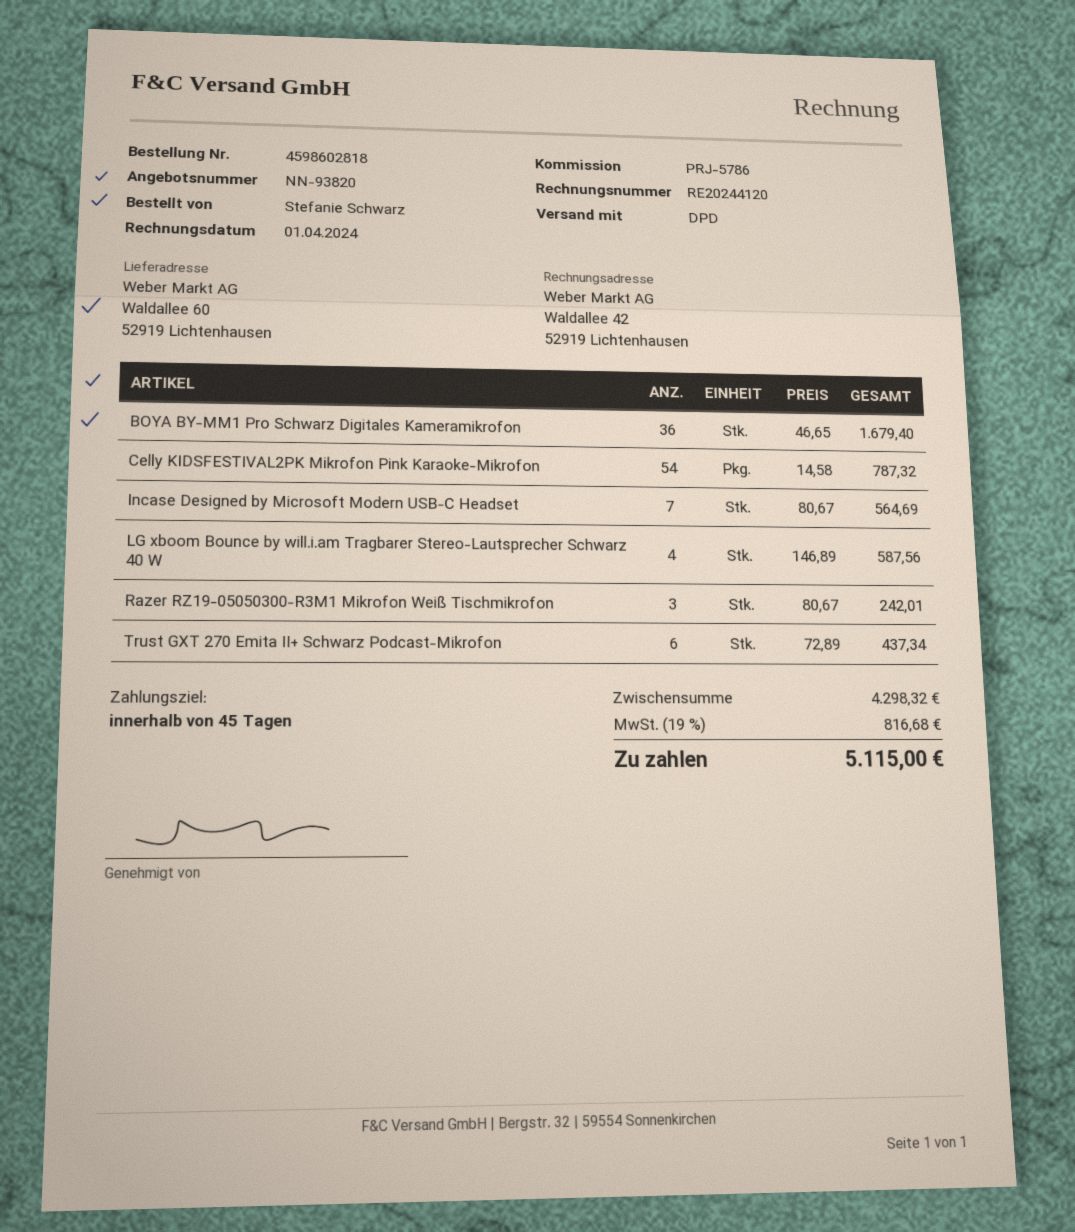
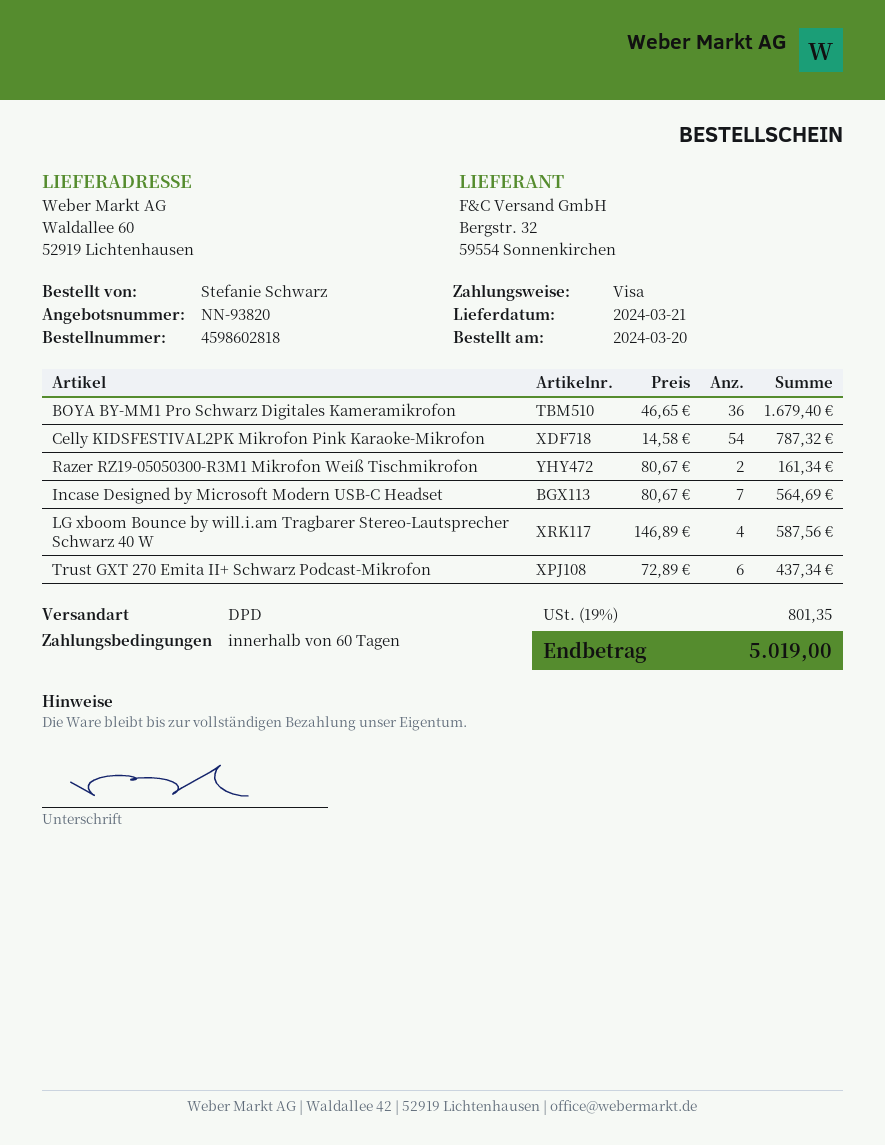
payment terms: 45 days -> 60 days
Razer RZ19-05050300-R3M1 Mikrofon Weiß Tischmikrofon: 3 x 80.67 = 242.01 -> 2 x 80.67 = 161.34
tax: 19% = 816.68 -> 19% = 801.35
total: 5115.00 -> 5019.00

